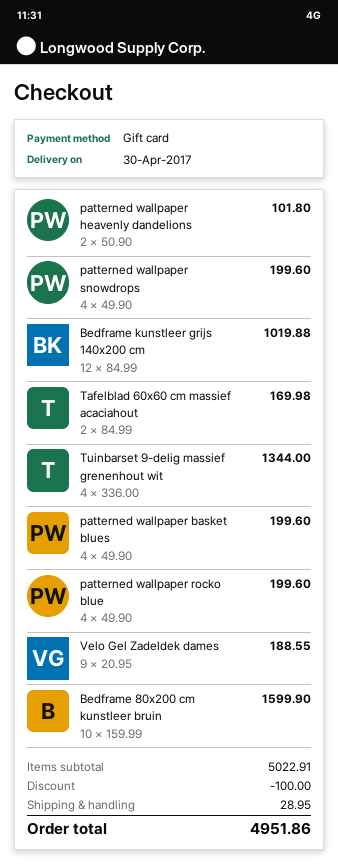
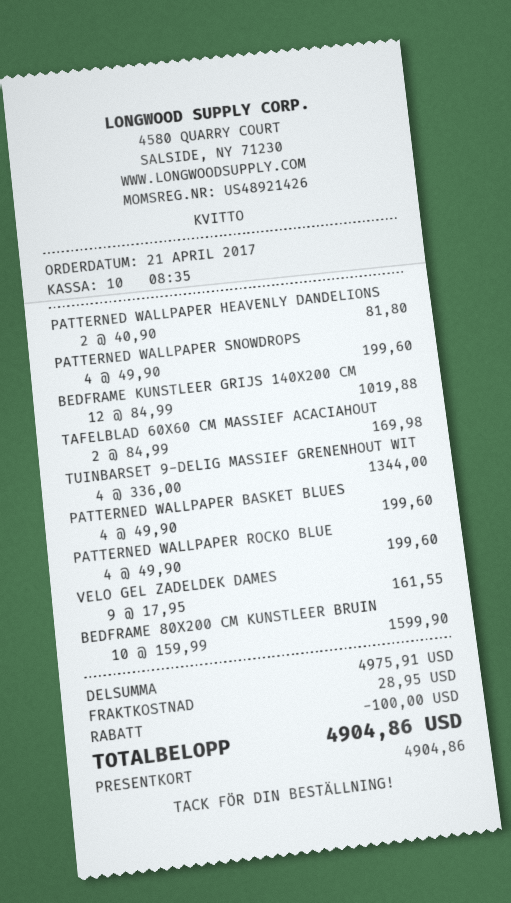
patterned wallpaper heavenly dandelions: 2 x 50.90 = 101.80 -> 2 x 40.90 = 81.80
Velo Gel Zadeldek dames: 9 x 20.95 = 188.55 -> 9 x 17.95 = 161.55
subtotal: 5022.91 -> 4975.91
total: 4951.86 -> 4904.86

